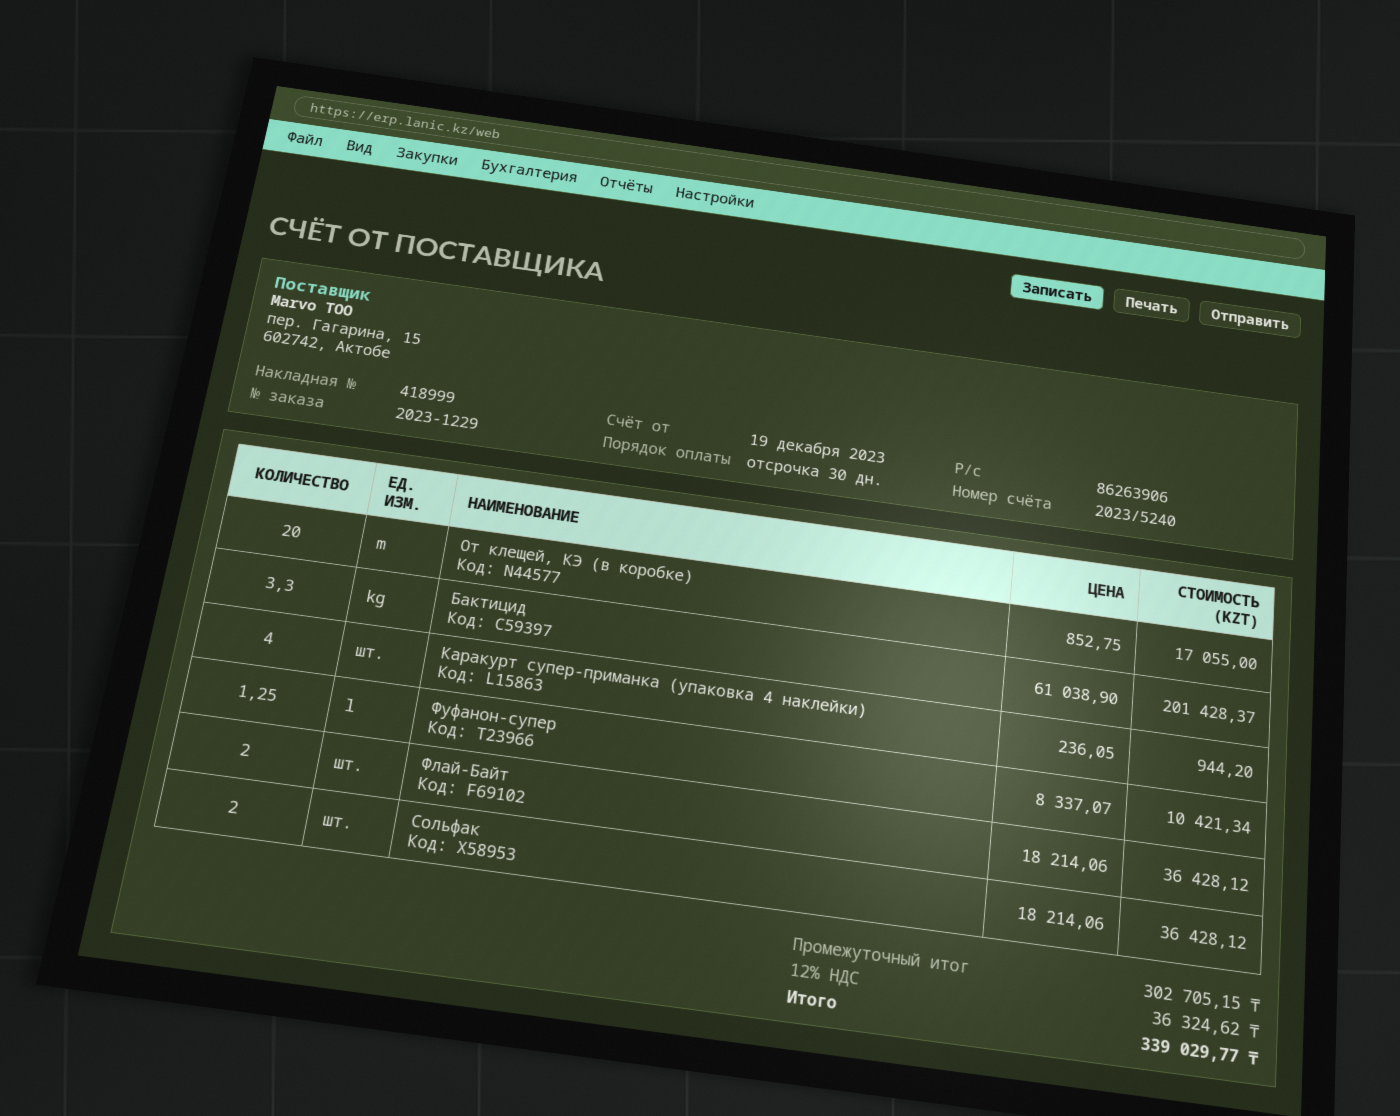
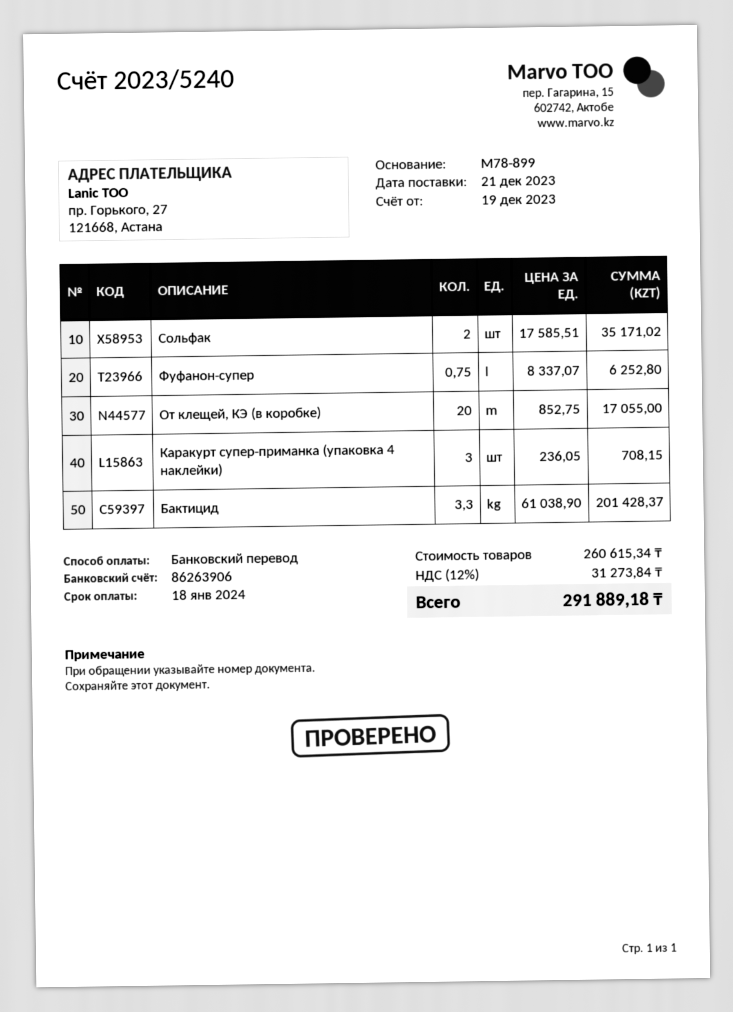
Каракурт супер-приманка (упаковка 4 наклейки): 4 x 236.05 = 944.20 -> 3 x 236.05 = 708.15
Фуфанон-супер: 1.25 x 8337.07 = 10421.34 -> 0.75 x 8337.07 = 6252.80
Флай-Байт: 2 x 18214.06 = 36428.12 -> none
Сольфак: 2 x 18214.06 = 36428.12 -> 2 x 17585.51 = 35171.02
subtotal: 302705.15 -> 260615.34
tax: 12% = 36324.62 -> 12% = 31273.84
total: 339029.77 -> 291889.18

